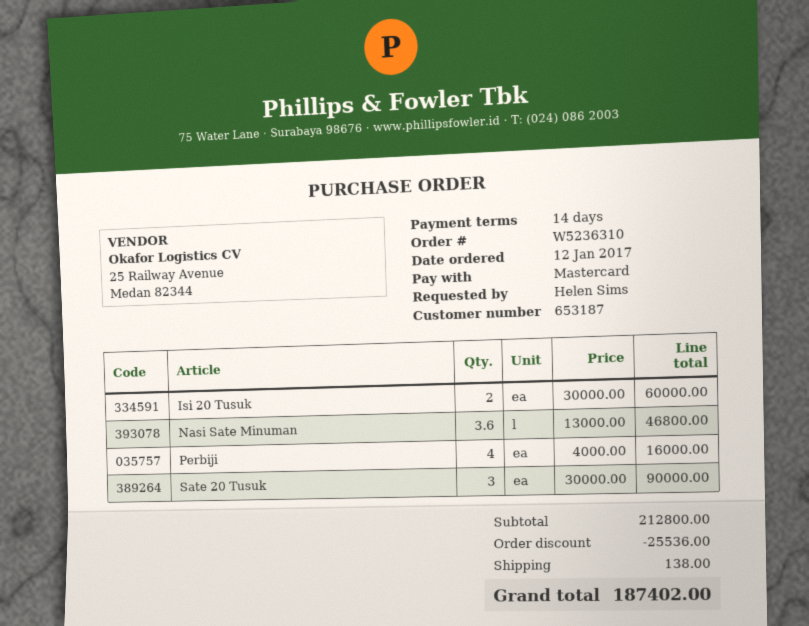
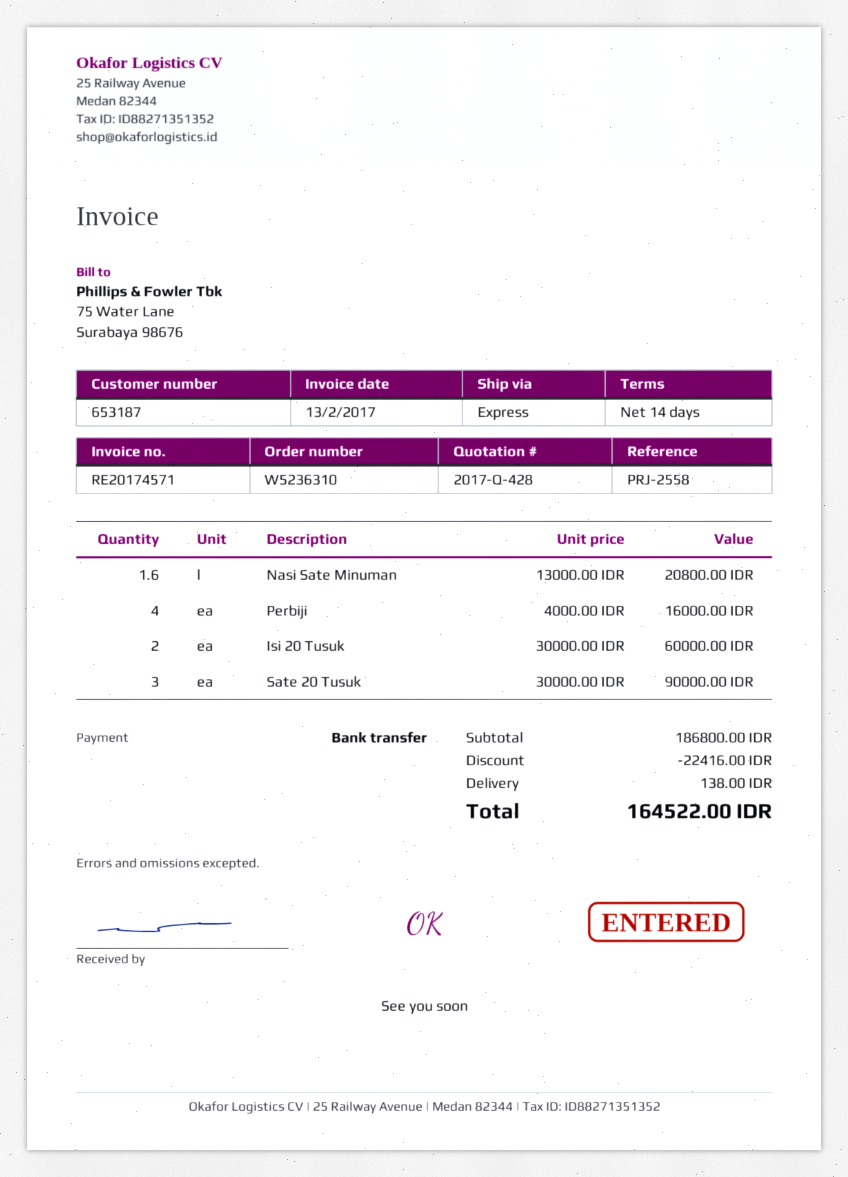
payment method: Mastercard -> bank transfer
Nasi Sate Minuman: 3.6 x 13000.00 = 46800.00 -> 1.6 x 13000.00 = 20800.00
subtotal: 212800.00 -> 186800.00
discount: 25536.00 -> 22416.00
total: 187402.00 -> 164522.00

